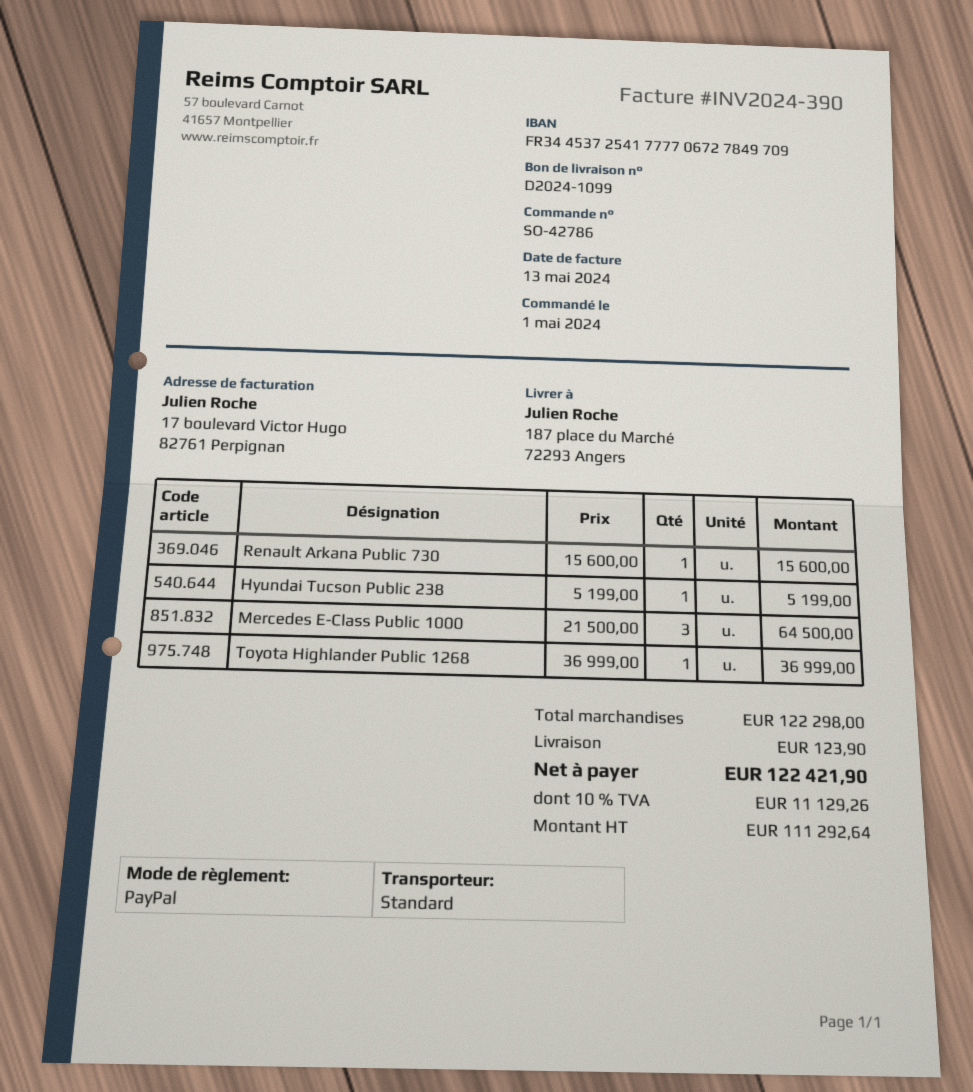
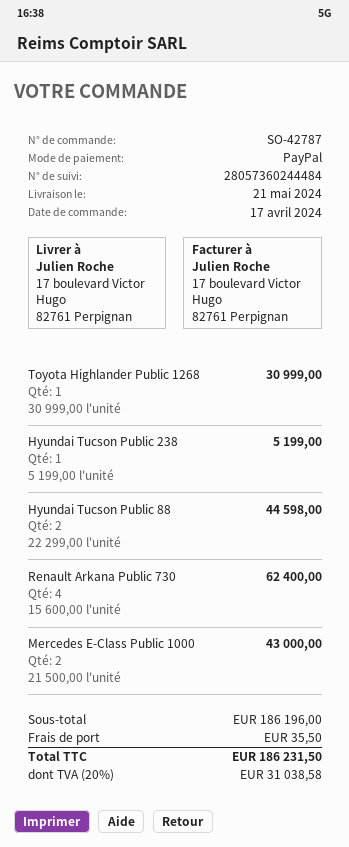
order number: SO-42786 -> SO-42787
order date: 2024-05-01 -> 2024-04-17
ship to: 187 place du Marché, 72293 Angers -> 17 boulevard Victor Hugo, 82761 Perpignan
Renault Arkana Public 730: 1 x 15600.00 = 15600.00 -> 4 x 15600.00 = 62400.00
Mercedes E-Class Public 1000: 3 x 21500.00 = 64500.00 -> 2 x 21500.00 = 43000.00
Toyota Highlander Public 1268: 1 x 36999.00 = 36999.00 -> 1 x 30999.00 = 30999.00
Hyundai Tucson Public 88: none -> 2 x 22299.00 = 44598.00
subtotal: 122298.00 -> 186196.00
shipping: 123.90 -> 35.50
tax: 10% = 11129.26 -> 20% = 31038.58
total: 122421.90 -> 186231.50

